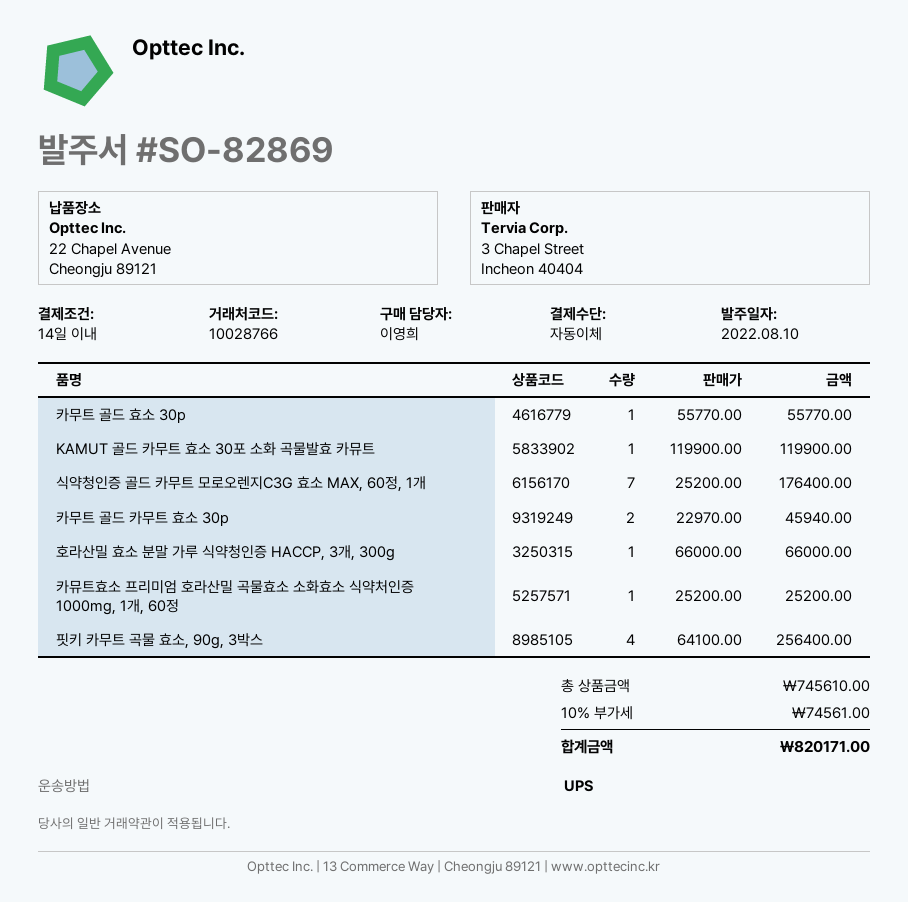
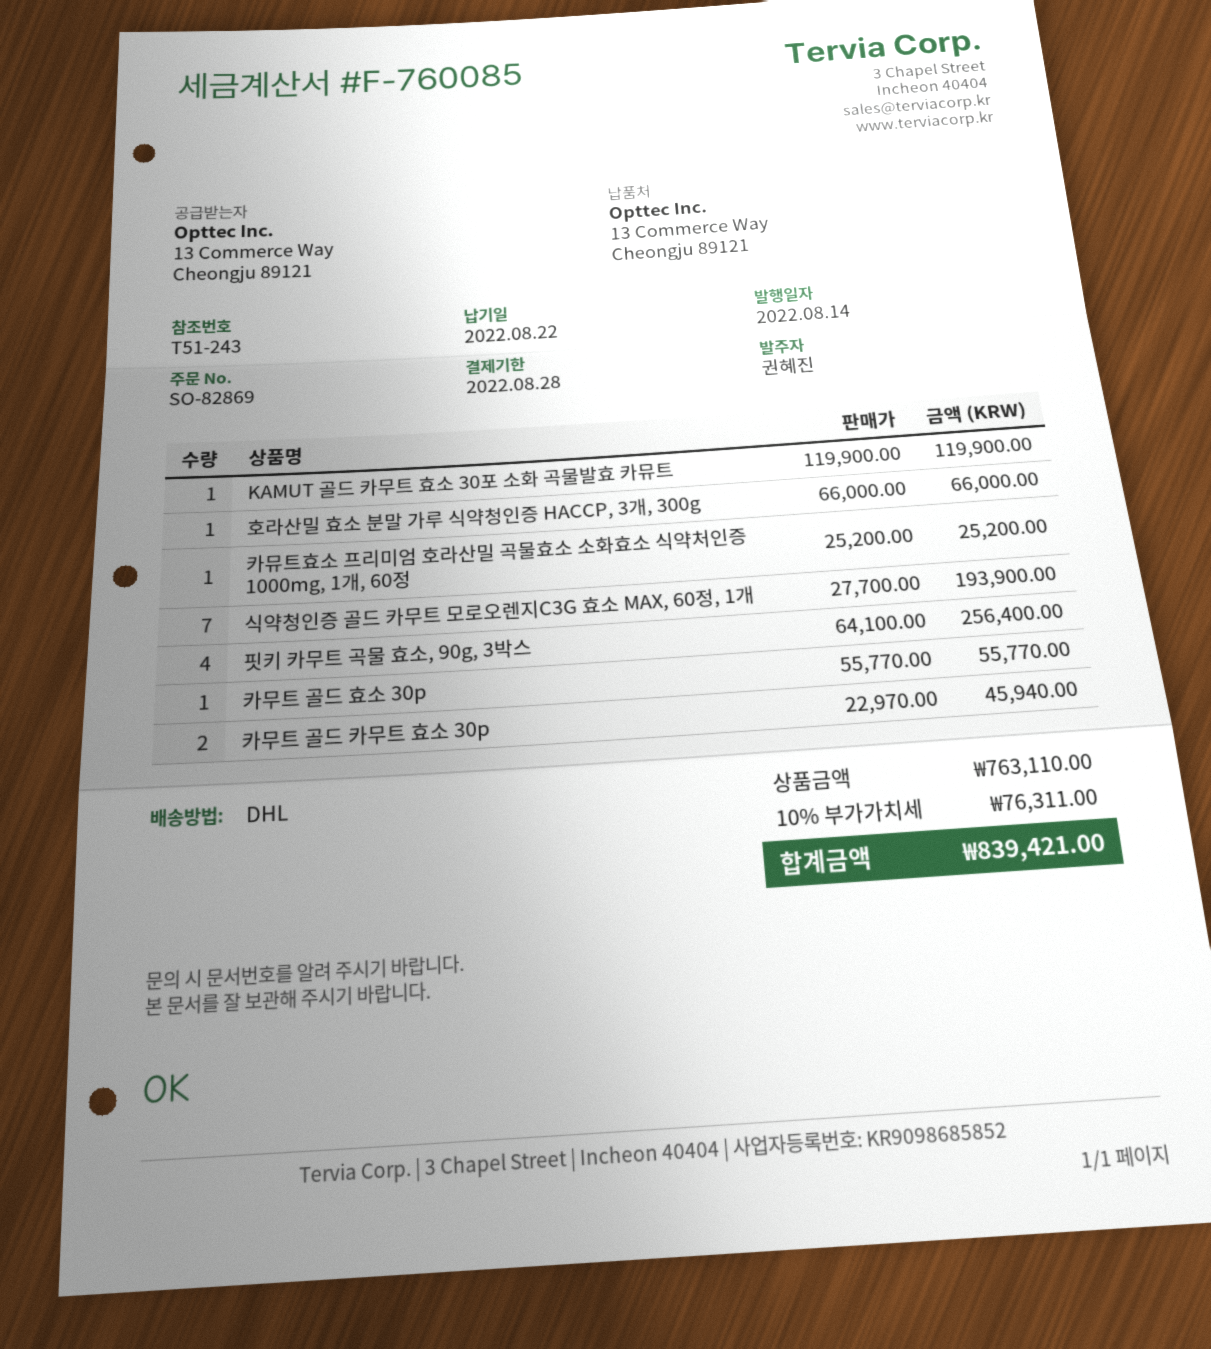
ordered by: 이영희 -> 권혜진
shipping method: UPS -> DHL
ship to: 22 Chapel Avenue, Cheongju 89121 -> 13 Commerce Way, Cheongju 89121
식약청인증 골드 카무트 모로오렌지C3G 효소 MAX, 60정, 1개: 7 x 25200.00 = 176400.00 -> 7 x 27700.00 = 193900.00
subtotal: 745610.00 -> 763110.00
tax: 10% = 74561.00 -> 10% = 76311.00
total: 820171.00 -> 839421.00

